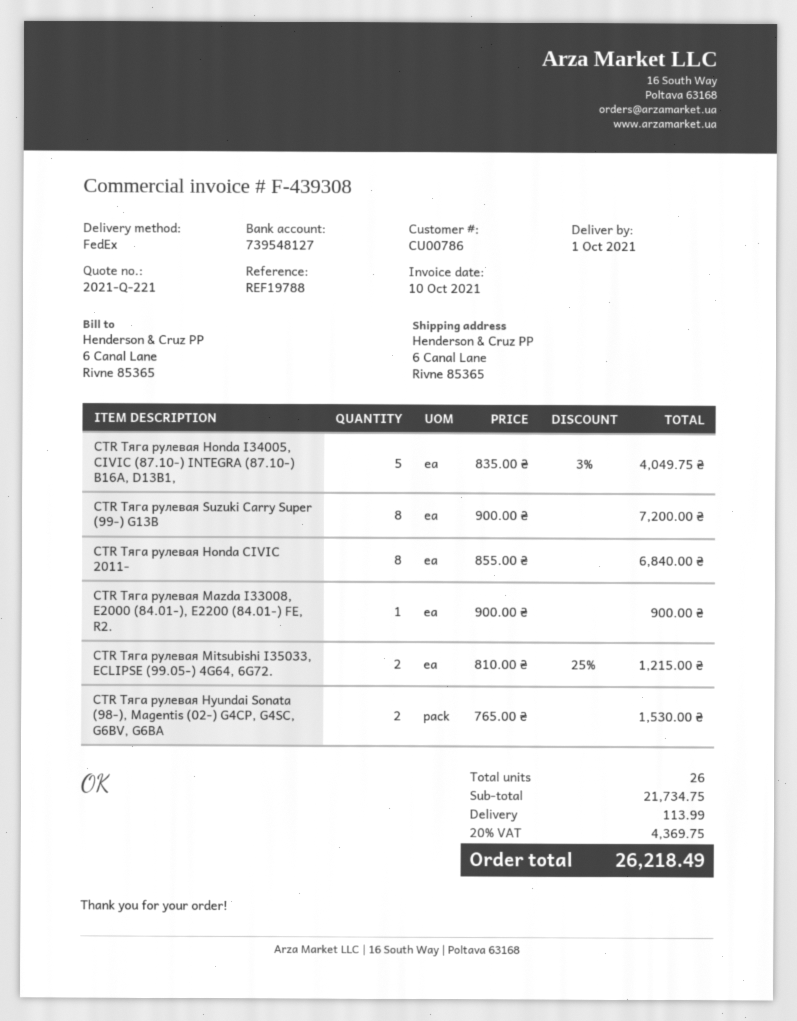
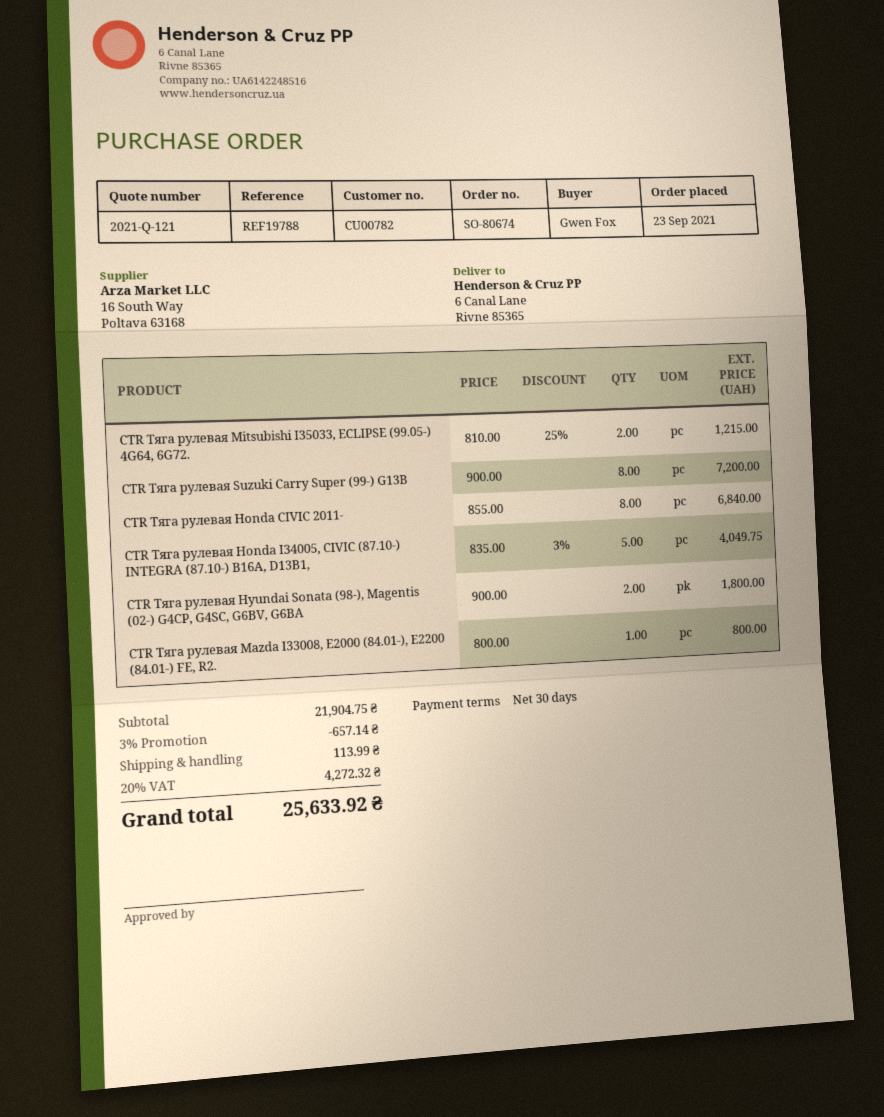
quote number: 2021-Q-221 -> 2021-Q-121
customer number: CU00786 -> CU00782
CTR Тяга рулевая Mazda I33008, E2000 (84.01-), E2200 (84.01-) FE, R2.: 1 x 900.00 = 900.00 -> 1 x 800.00 = 800.00
CTR Тяга рулевая Hyundai Sonata (98-), Magentis (02-) G4CP, G4SC, G6BV, G6BA: 2 x 765.00 = 1530.00 -> 2 x 900.00 = 1800.00
subtotal: 21734.75 -> 21904.75
discount: none -> 3% = 657.14
tax: 20% = 4369.75 -> 20% = 4272.32
total: 26218.49 -> 25633.92

